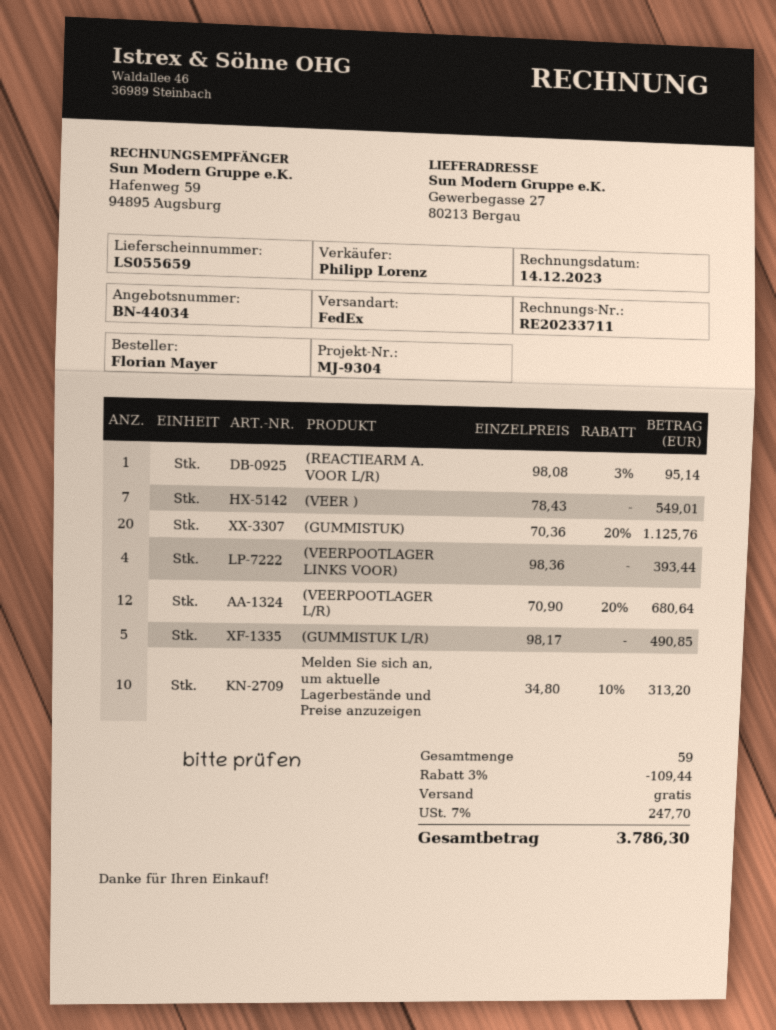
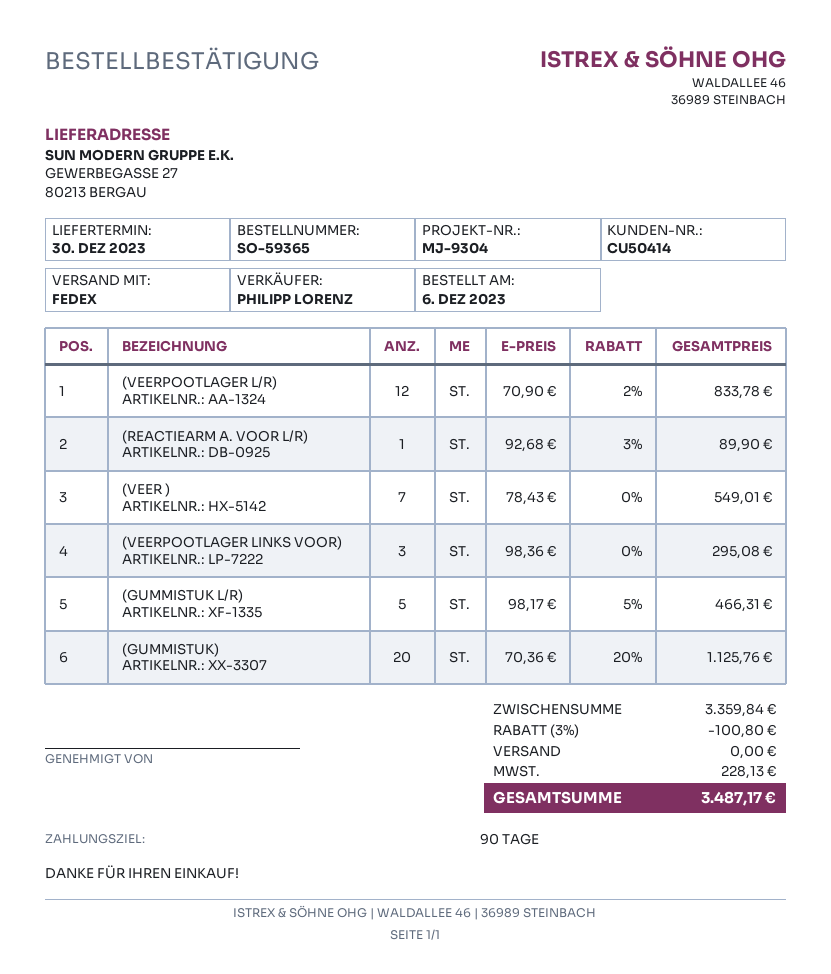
(REACTIEARM A. VOOR L/R): 1 x 98.08 - 3% = 95.14 -> 1 x 92.68 - 3% = 89.90
(VEERPOOTLAGER LINKS VOOR): 4 x 98.36 = 393.44 -> 3 x 98.36 = 295.08
(VEERPOOTLAGER L/R): 12 x 70.90 - 20% = 680.64 -> 12 x 70.90 - 2% = 833.78
(GUMMISTUK L/R): 5 x 98.17 = 490.85 -> 5 x 98.17 - 5% = 466.31
Melden Sie sich an, um aktuelle Lagerbestände und Preise anzuzeigen: 10 x 34.80 - 10% = 313.20 -> none
discount: 3% = 109.44 -> 3% = 100.80
tax: 247.70 -> 228.13
total: 3786.30 -> 3487.17

